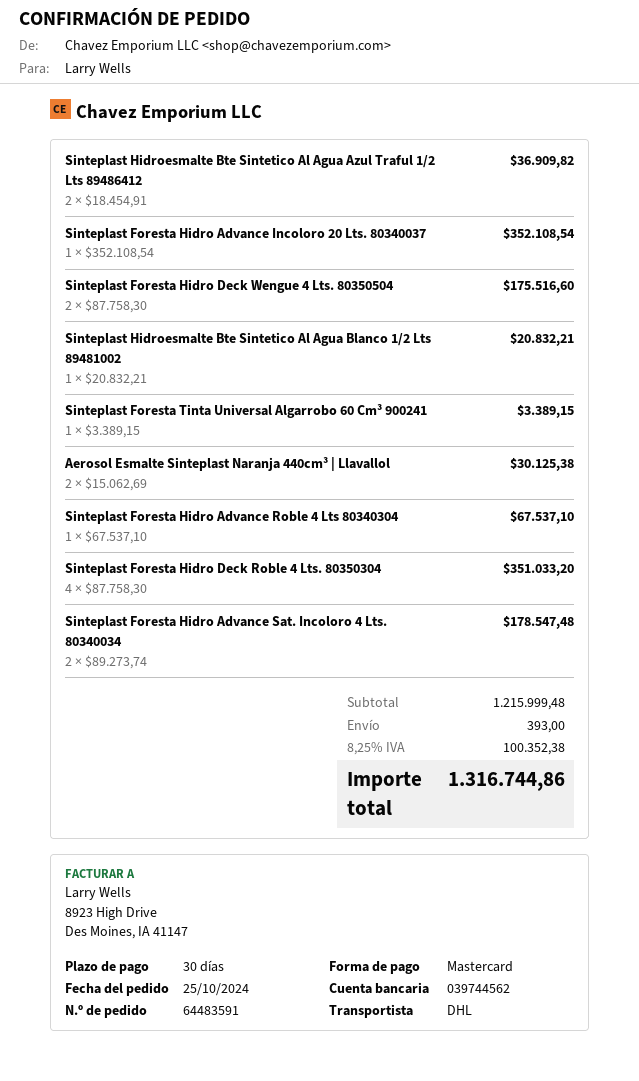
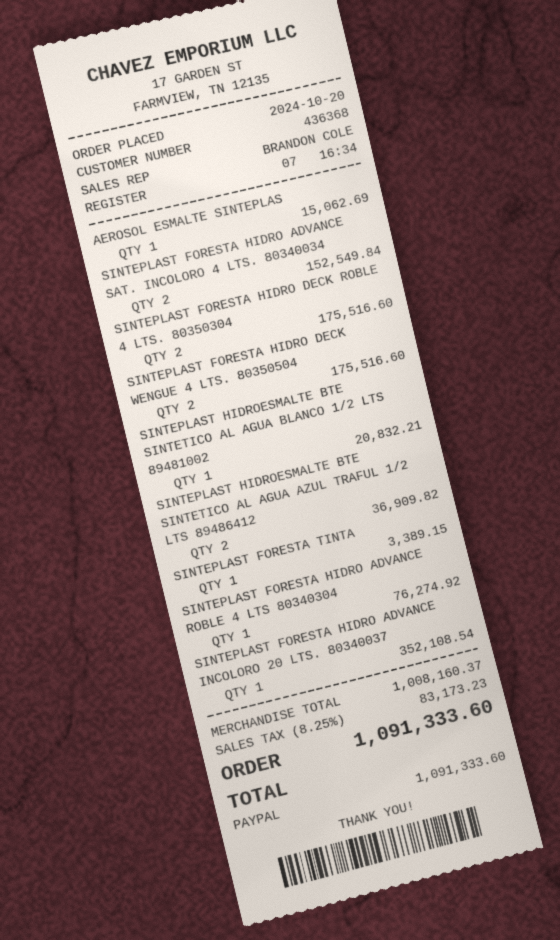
order date: 2024-10-25 -> 2024-10-20
payment method: Mastercard -> PayPal
Aerosol Esmalte Sinteplast Naranja 440cm³ | Llavallol: 2 for 30125.38 -> 1 for 15062.69
Sinteplast Foresta Hidro Advance Roble 4 Lts 80340304: 1 for 67537.10 -> 1 for 76274.92
Sinteplast Foresta Hidro Deck Roble 4 Lts. 80350304: 4 for 351033.20 -> 2 for 175516.60
Sinteplast Foresta Hidro Advance Sat. Incoloro 4 Lts. 80340034: 2 for 178547.48 -> 2 for 152549.84
subtotal: 1215999.48 -> 1008160.37
shipping: 393.00 -> none
tax: 8.25% = 100352.38 -> 8.25% = 83173.23
total: 1316744.86 -> 1091333.60

